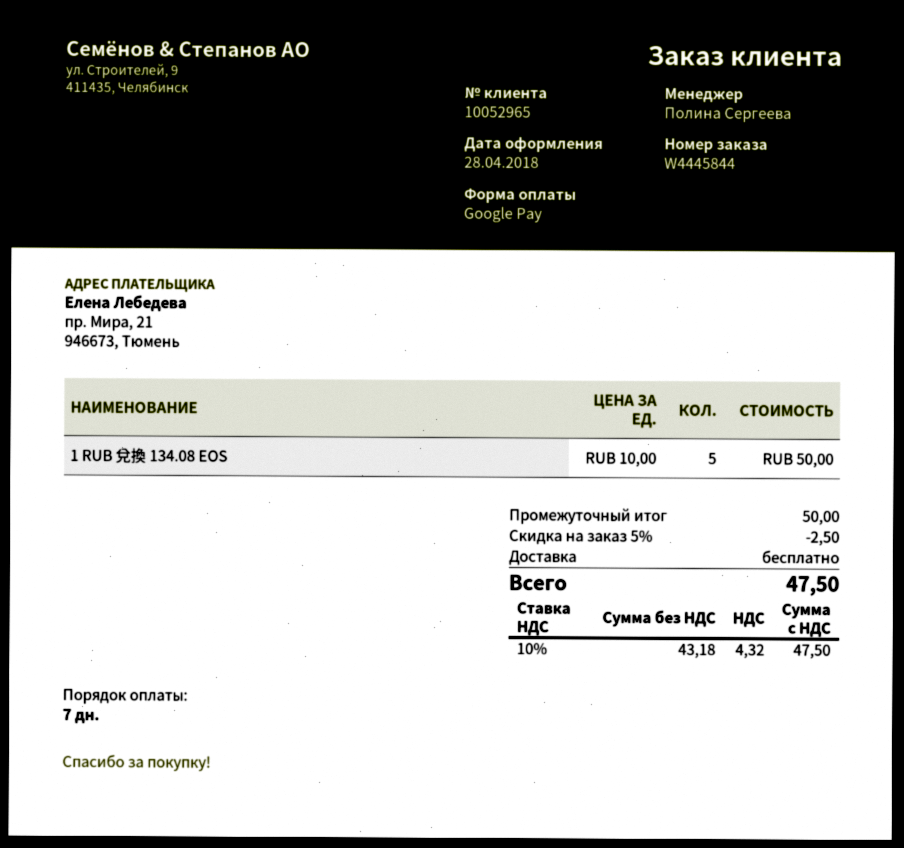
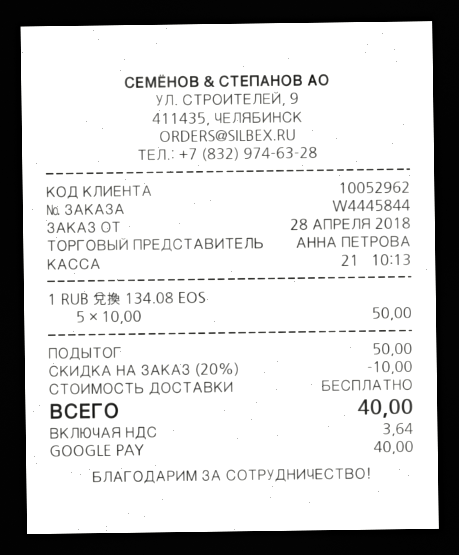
customer number: 10052965 -> 10052962
sales rep: Полина Сергеева -> АННА ПЕТРОВА
discount: 5% = 2.50 -> 20% = 10.00
tax: 4.32 -> 3.64
total: 47.50 -> 40.00

